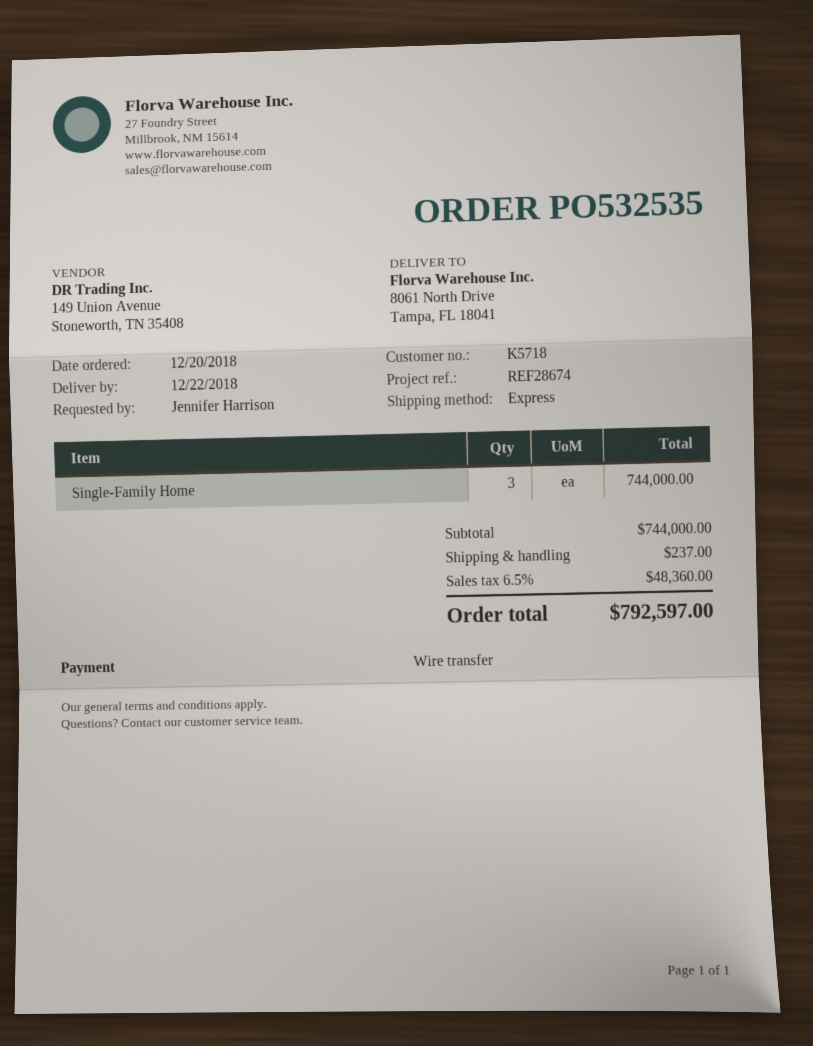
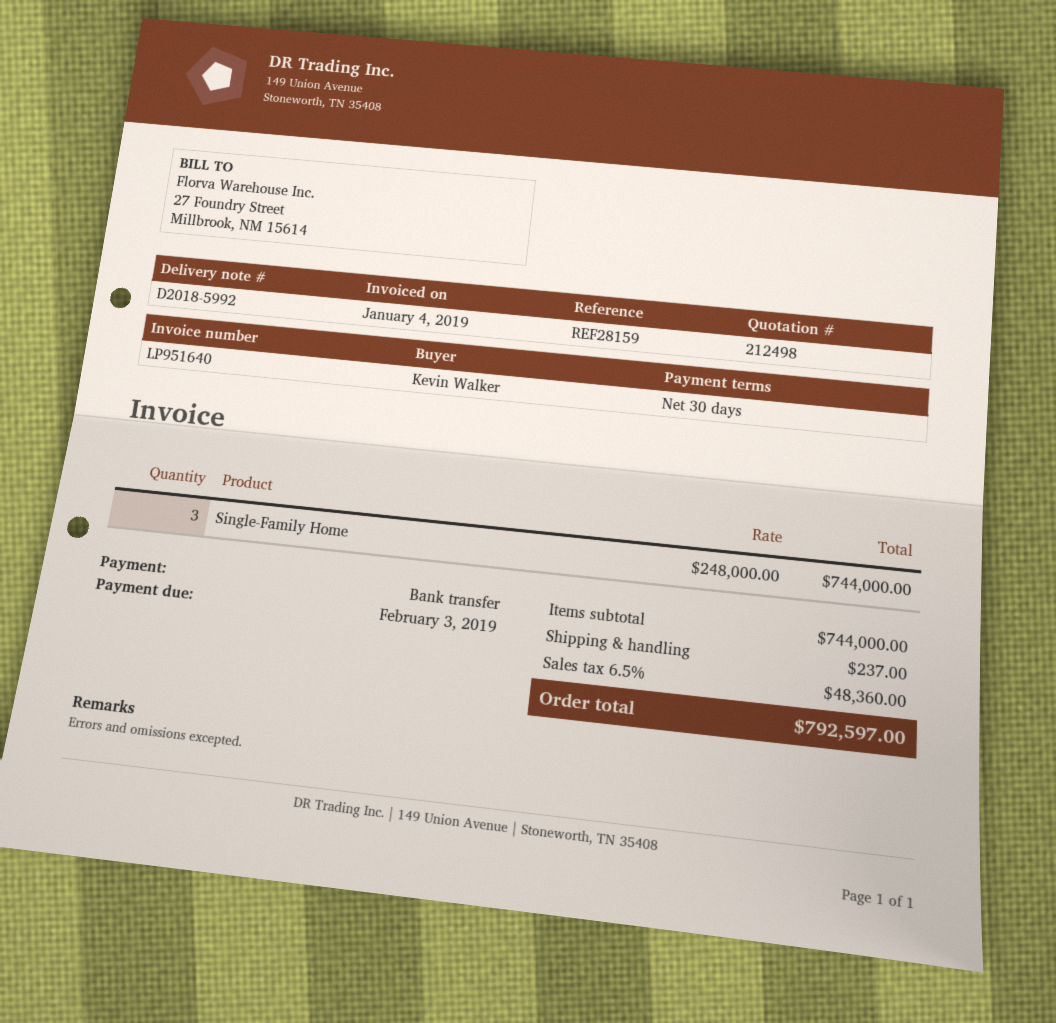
reference: REF28674 -> REF28159
ordered by: Jennifer Harrison -> Kevin Walker

